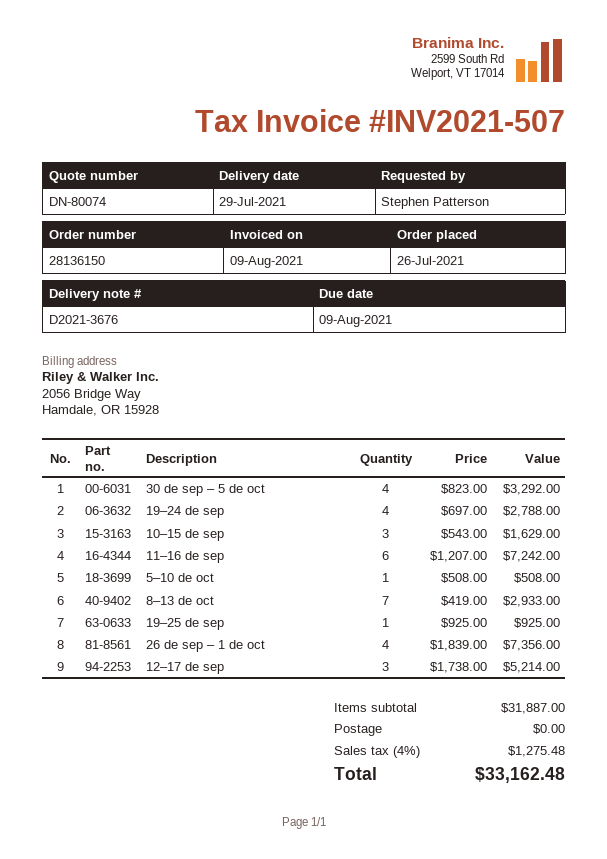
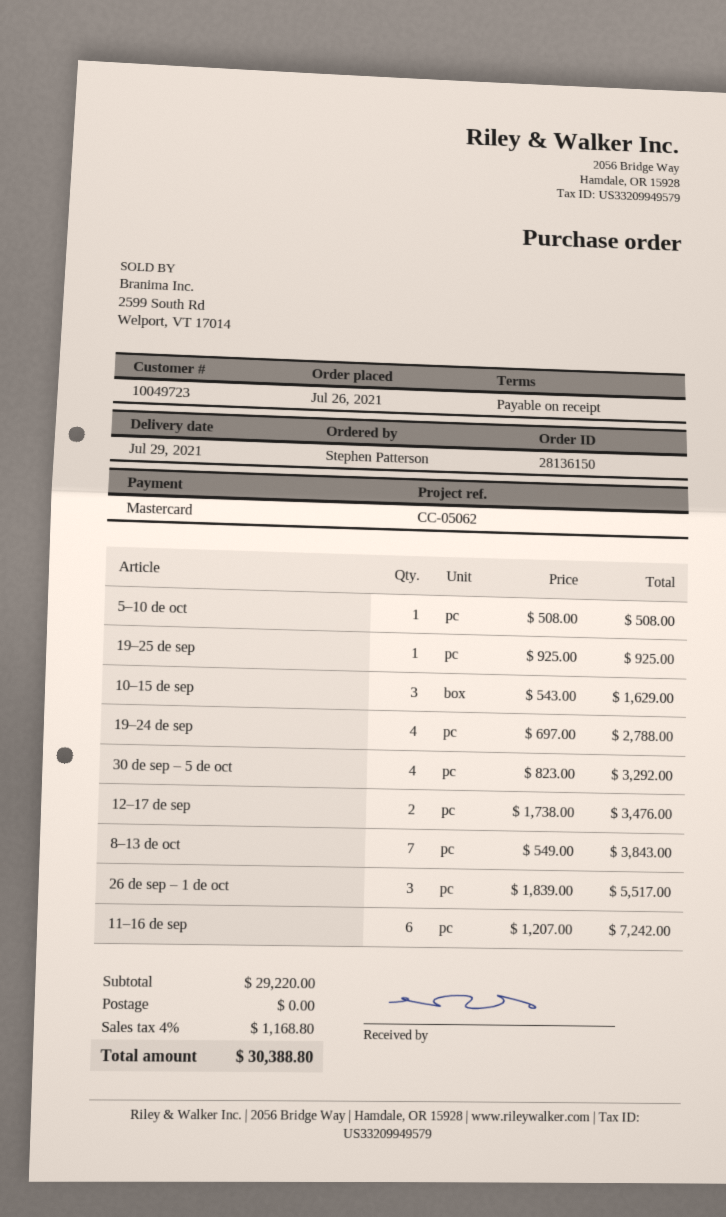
8–13 de oct: 7 x 419.00 = 2933.00 -> 7 x 549.00 = 3843.00
26 de sep – 1 de oct: 4 x 1839.00 = 7356.00 -> 3 x 1839.00 = 5517.00
12–17 de sep: 3 x 1738.00 = 5214.00 -> 2 x 1738.00 = 3476.00
subtotal: 31887.00 -> 29220.00
tax: 4% = 1275.48 -> 4% = 1168.80
total: 33162.48 -> 30388.80

